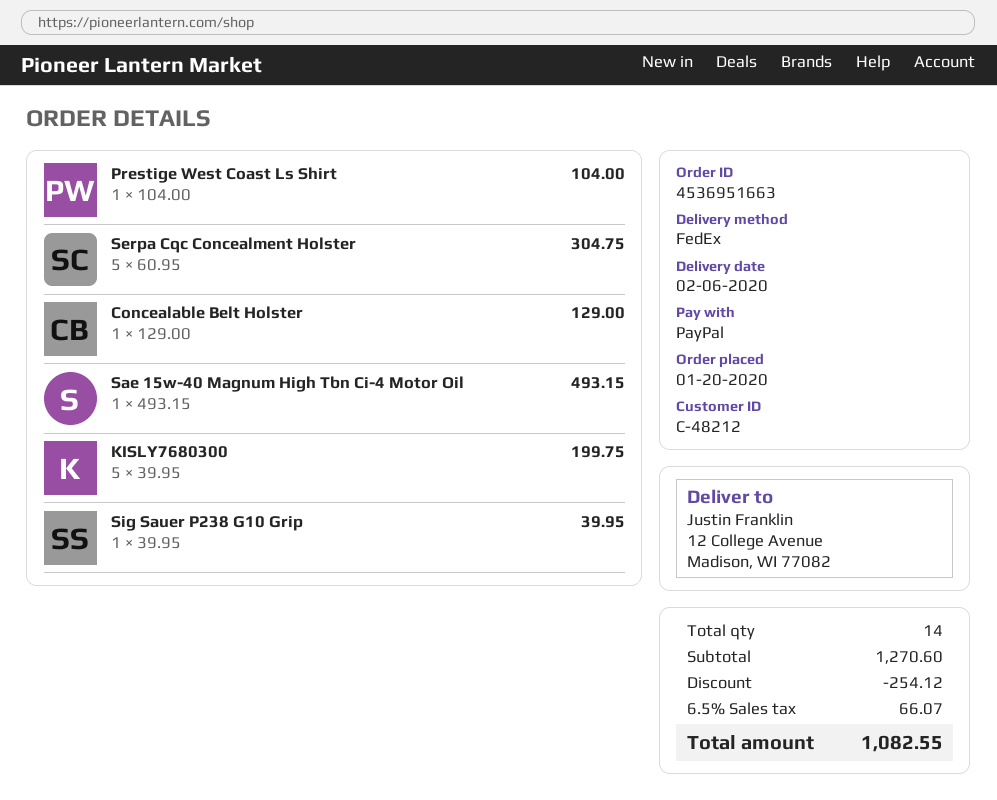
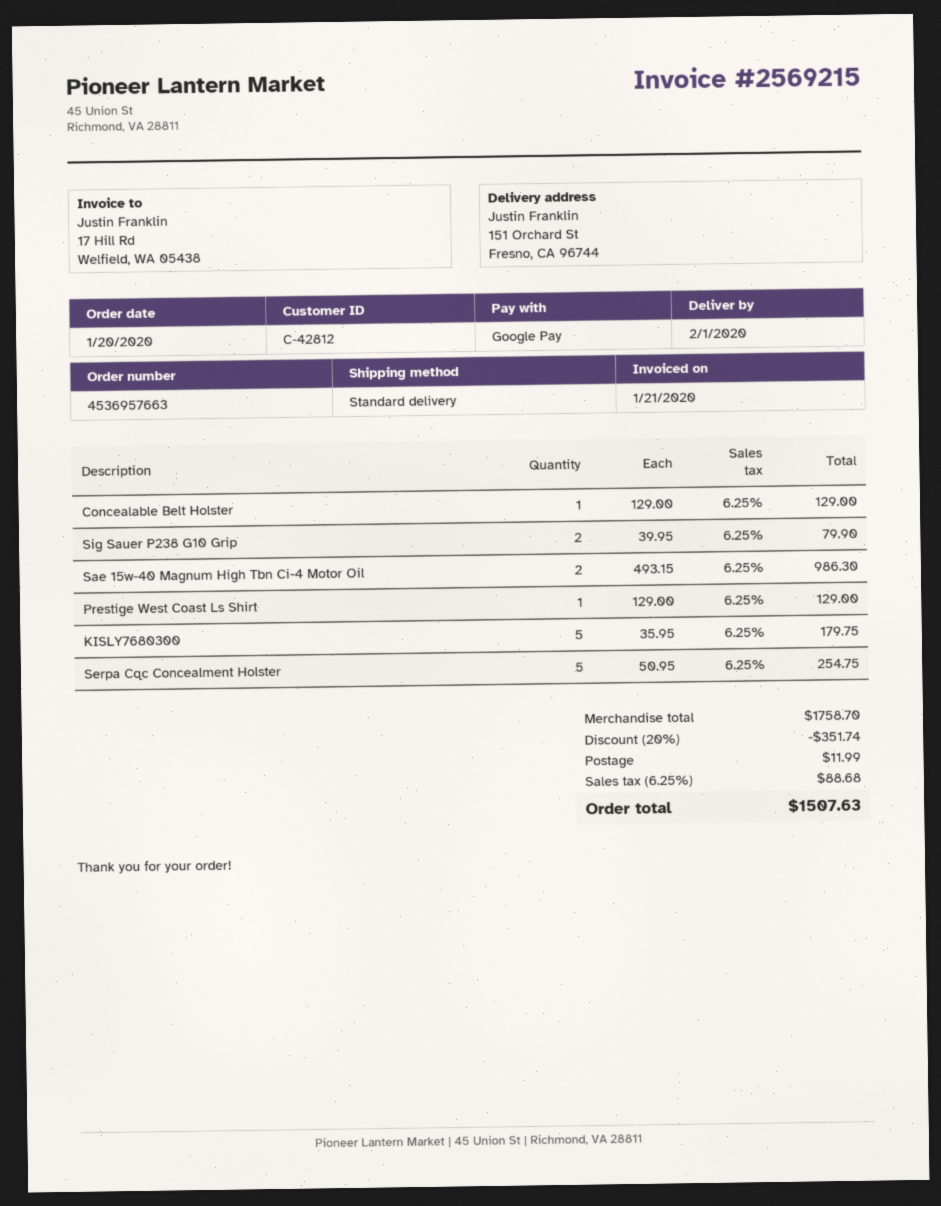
order number: 4536951663 -> 4536957663
delivery date: 2020-02-06 -> 2020-02-01
customer number: C-48212 -> C-42812
payment method: PayPal -> Google Pay
shipping method: FedEx -> standard
ship to: 12 College Avenue, Madison, WI 77082 -> 151 Orchard St, Fresno, CA 96744
Prestige West Coast Ls Shirt: 1 x 104.00 = 104.00 -> 1 x 129.00 = 129.00
Serpa Cqc Concealment Holster: 5 x 60.95 = 304.75 -> 5 x 50.95 = 254.75
Sae 15w-40 Magnum High Tbn Ci-4 Motor Oil: 1 x 493.15 = 493.15 -> 2 x 493.15 = 986.30
KISLY7680300: 5 x 39.95 = 199.75 -> 5 x 35.95 = 179.75
Sig Sauer P238 G10 Grip: 1 x 39.95 = 39.95 -> 2 x 39.95 = 79.90
subtotal: 1270.60 -> 1758.70
discount: 254.12 -> 351.74
shipping: none -> 11.99
tax: 6.5% = 66.07 -> 6.25% = 88.68
total: 1082.55 -> 1507.63

